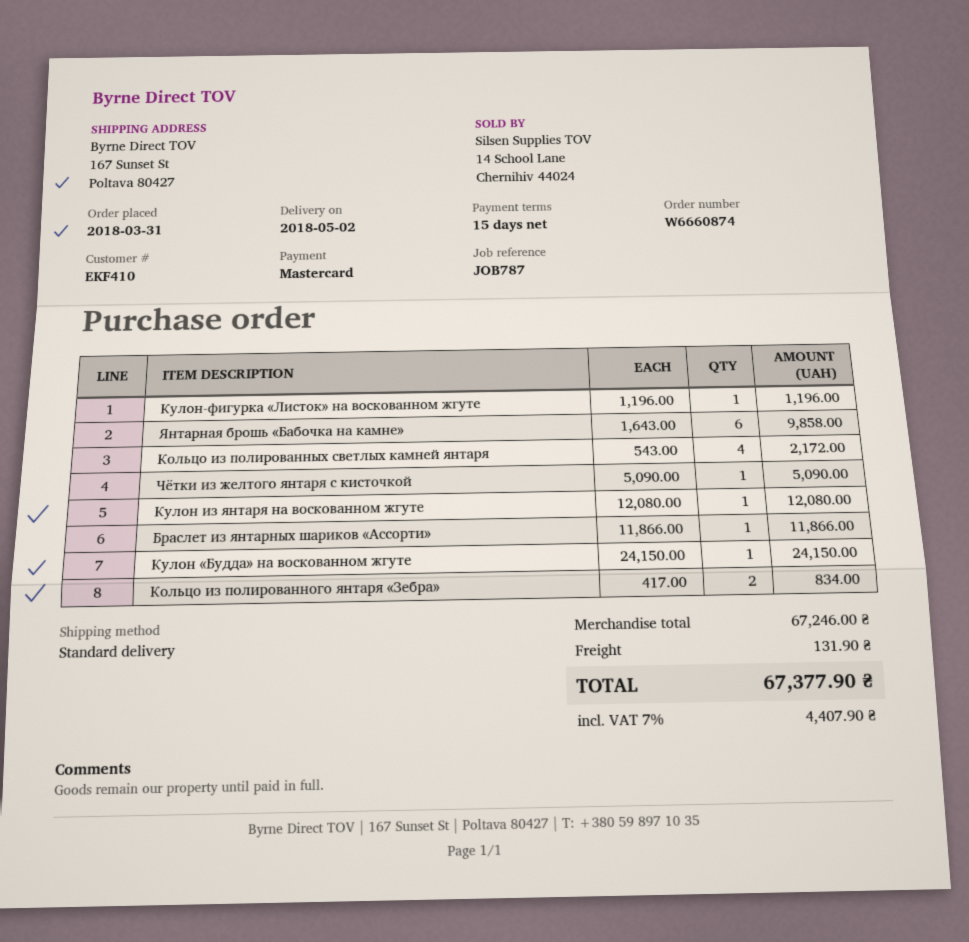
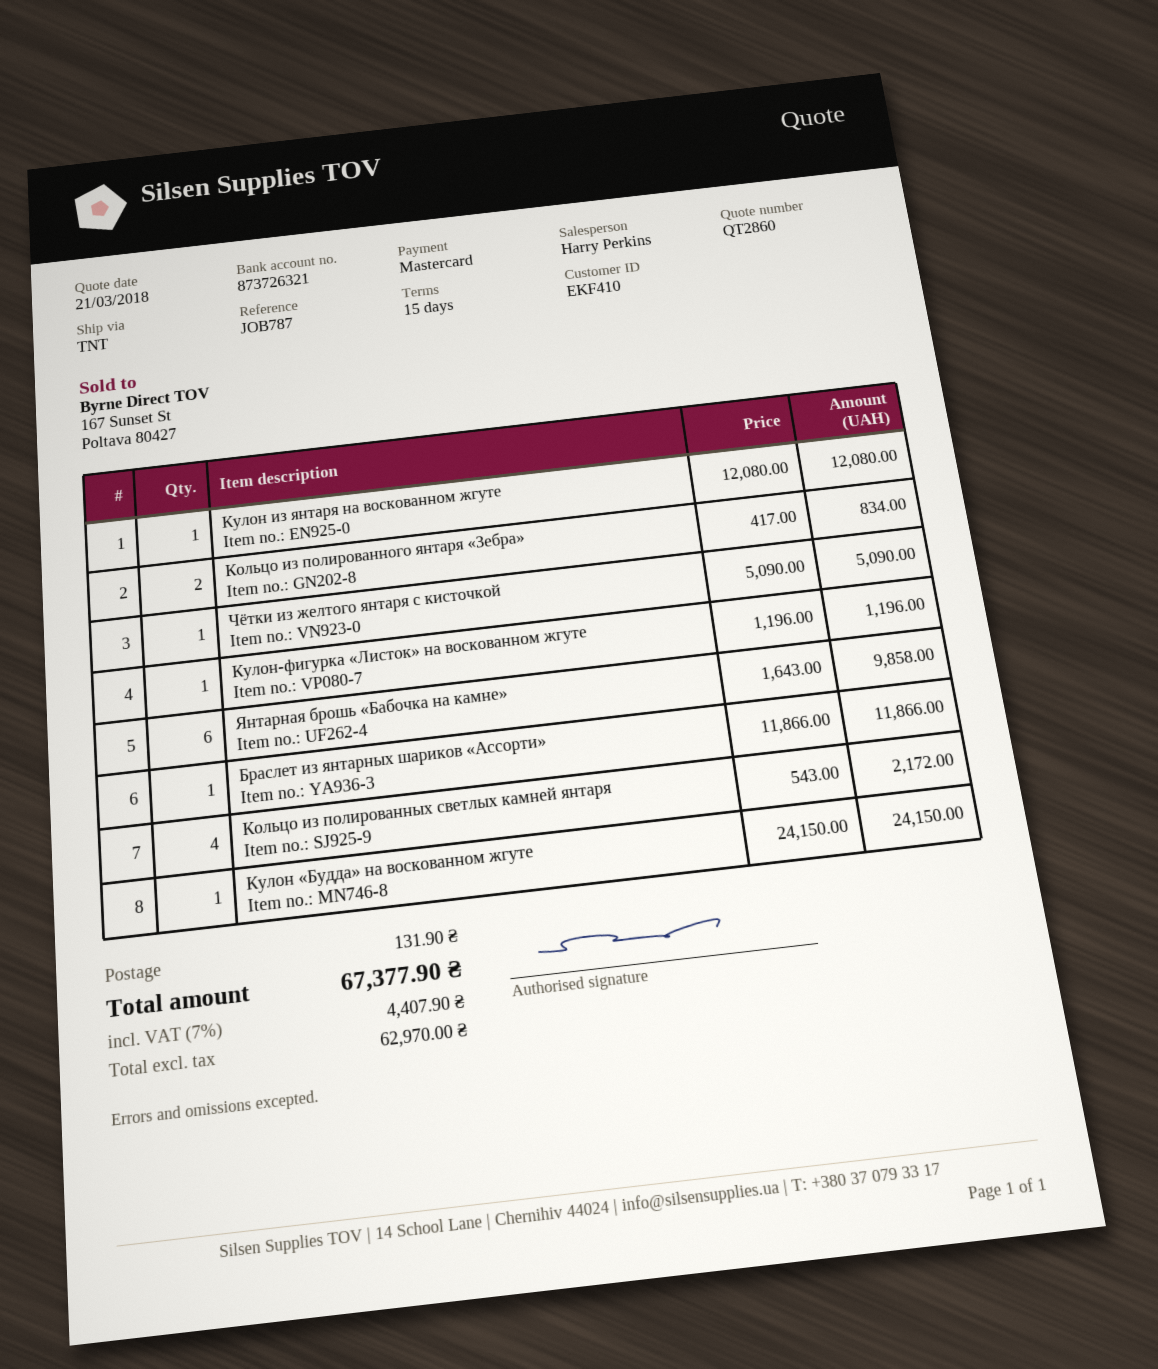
shipping method: standard -> TNT

